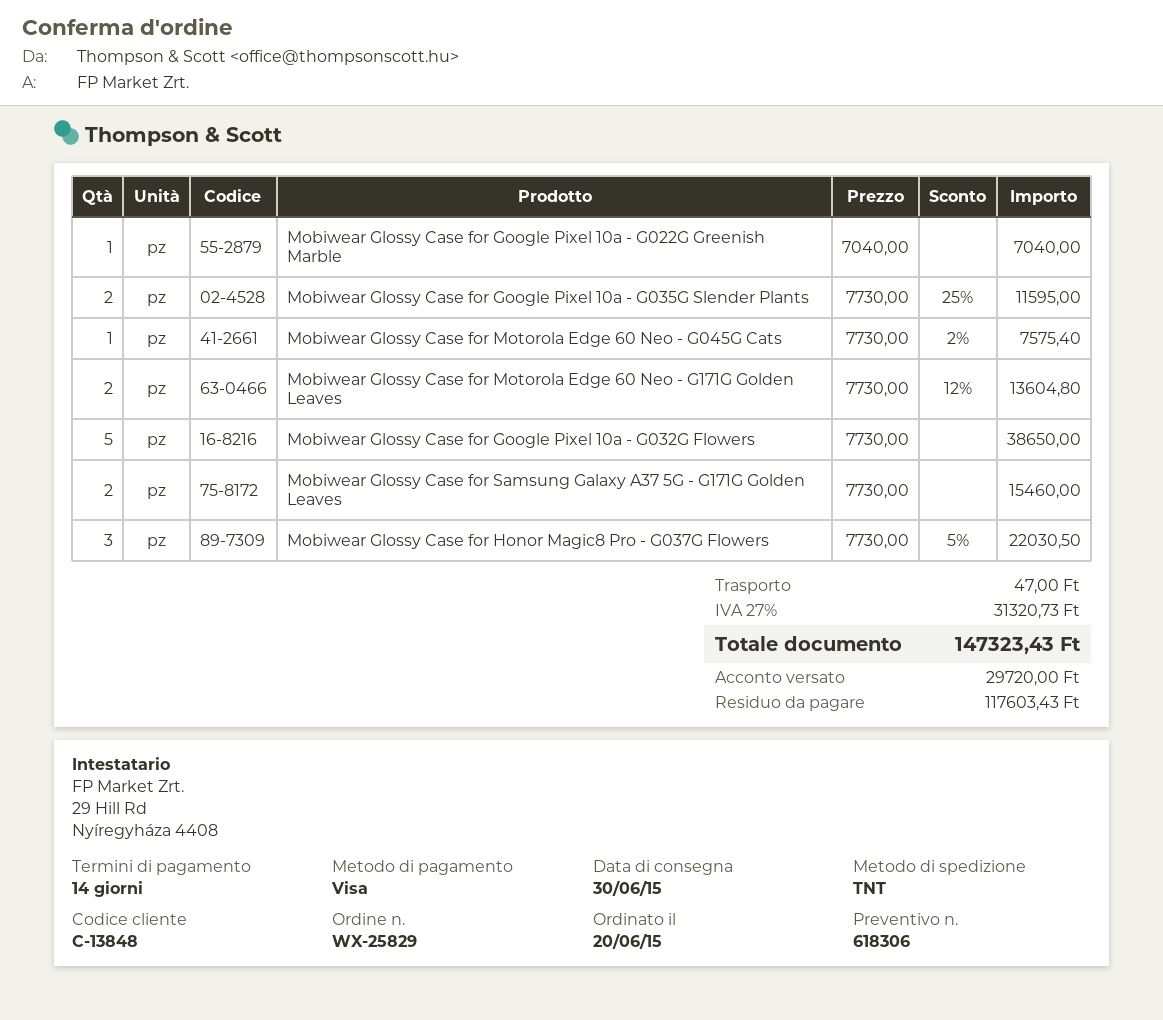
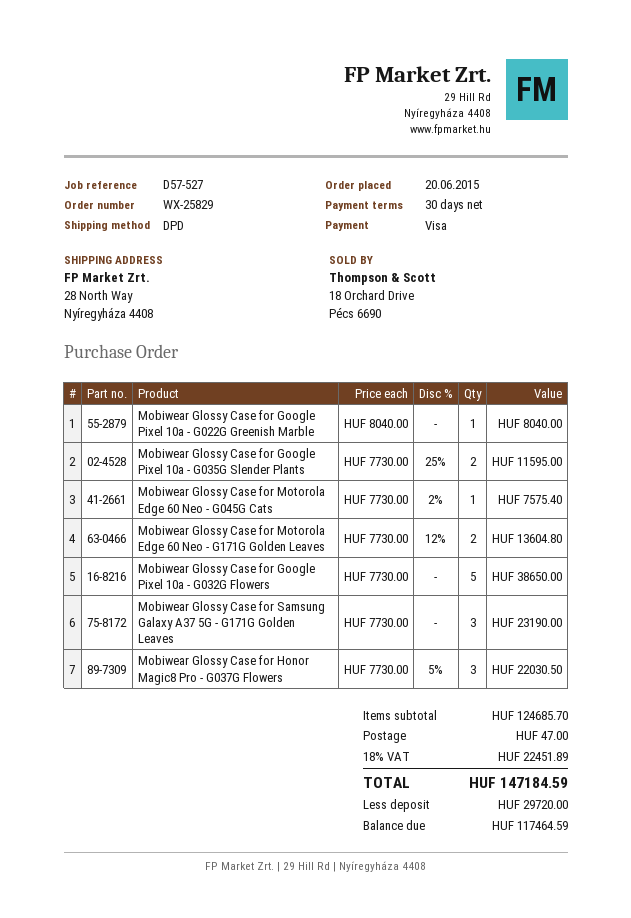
payment terms: 14 days -> 30 days
shipping method: TNT -> DPD
Mobiwear Glossy Case for Google Pixel 10a - G022G Greenish Marble: 1 x 7040.00 = 7040.00 -> 1 x 8040.00 = 8040.00
Mobiwear Glossy Case for Samsung Galaxy A37 5G - G171G Golden Leaves: 2 x 7730.00 = 15460.00 -> 3 x 7730.00 = 23190.00
tax: 27% = 31320.73 -> 18% = 22451.89
total: 147323.43 -> 147184.59
balance: 117603.43 -> 117464.59

